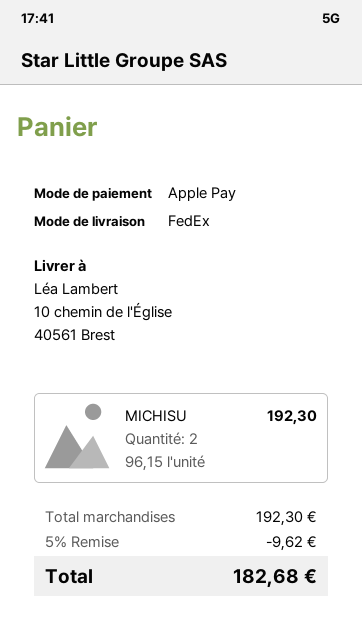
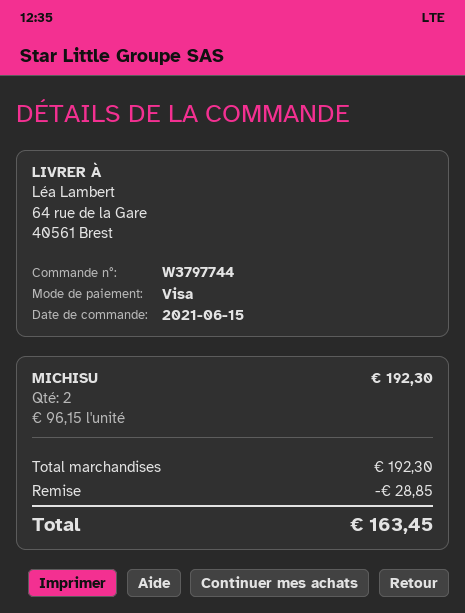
payment method: Apple Pay -> Visa
ship to: 10 chemin de l'Église, 40561 Brest -> 64 rue de la Gare, 40561 Brest
discount: 9.62 -> 28.85
total: 182.68 -> 163.45

